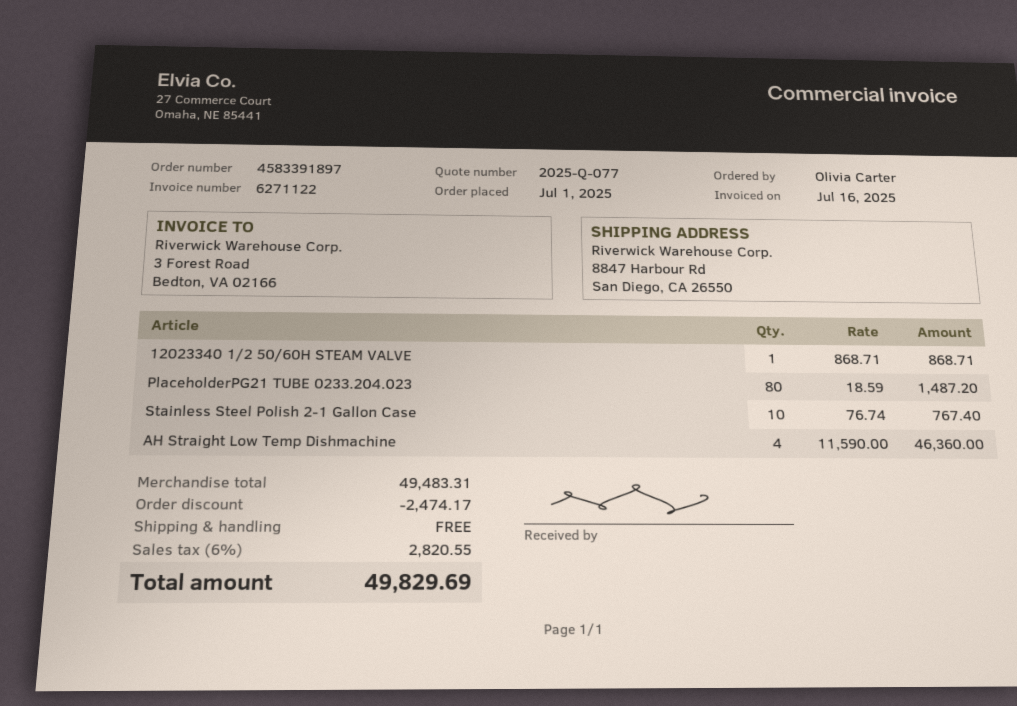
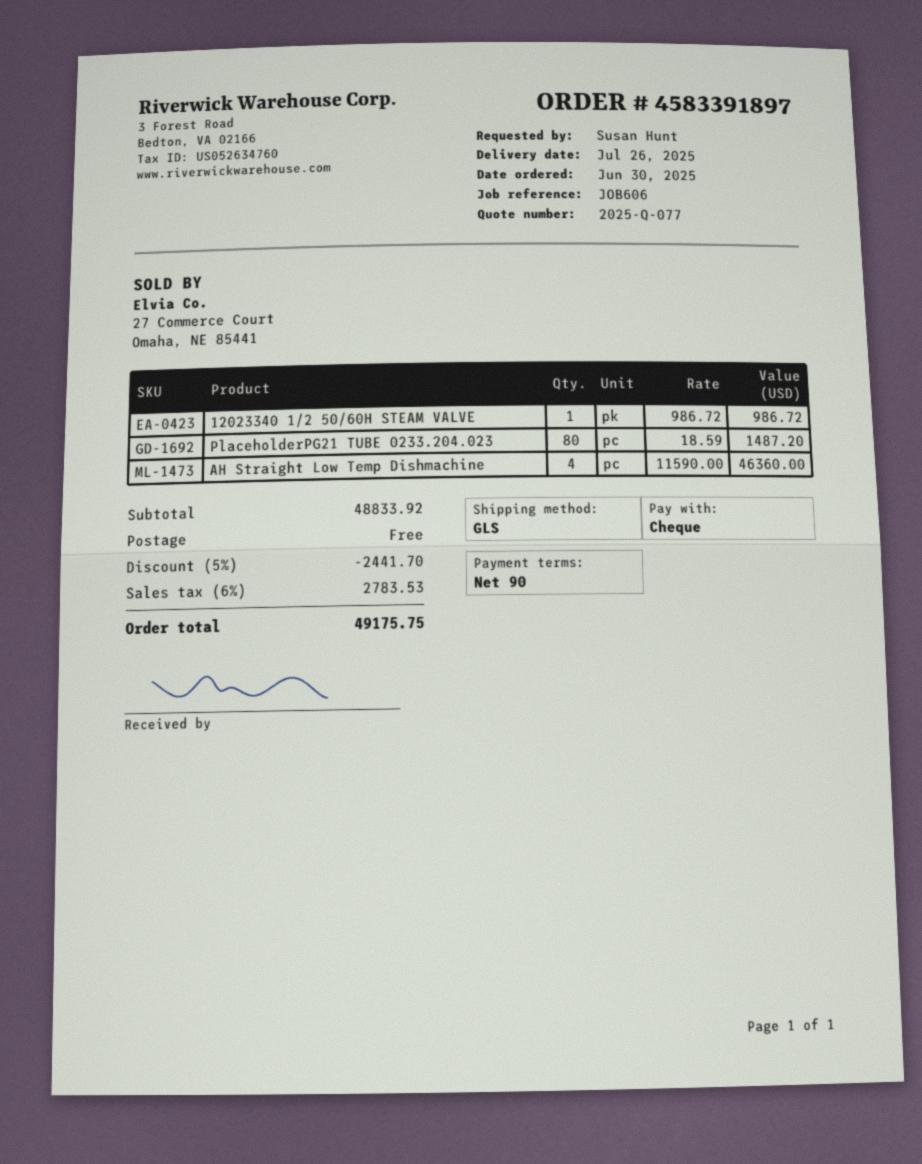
order date: 2025-07-01 -> 2025-06-30
ordered by: Olivia Carter -> Susan Hunt
12023340 1/2 50/60H STEAM VALVE: 1 x 868.71 = 868.71 -> 1 x 986.72 = 986.72
Stainless Steel Polish 2-1 Gallon Case: 10 x 76.74 = 767.40 -> none
subtotal: 49483.31 -> 48833.92
discount: 2474.17 -> 2441.70
tax: 6% = 2820.55 -> 6% = 2783.53
total: 49829.69 -> 49175.75

